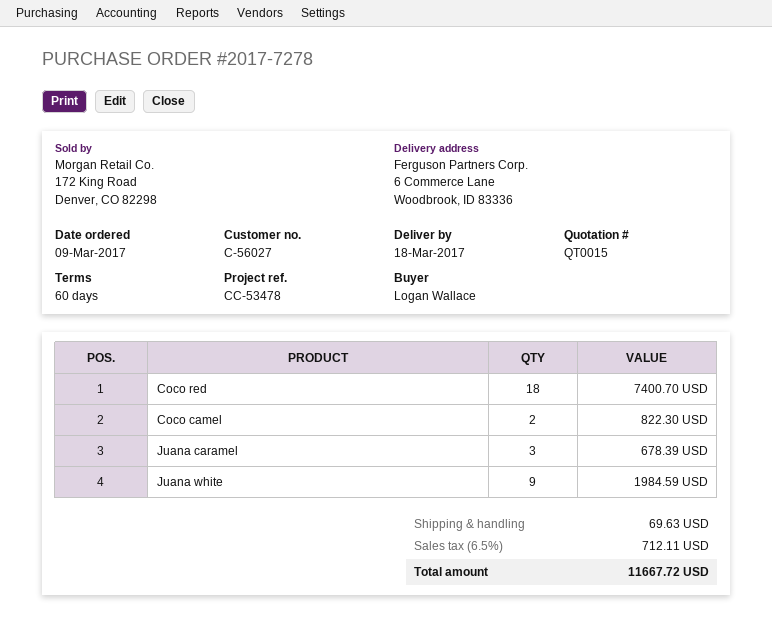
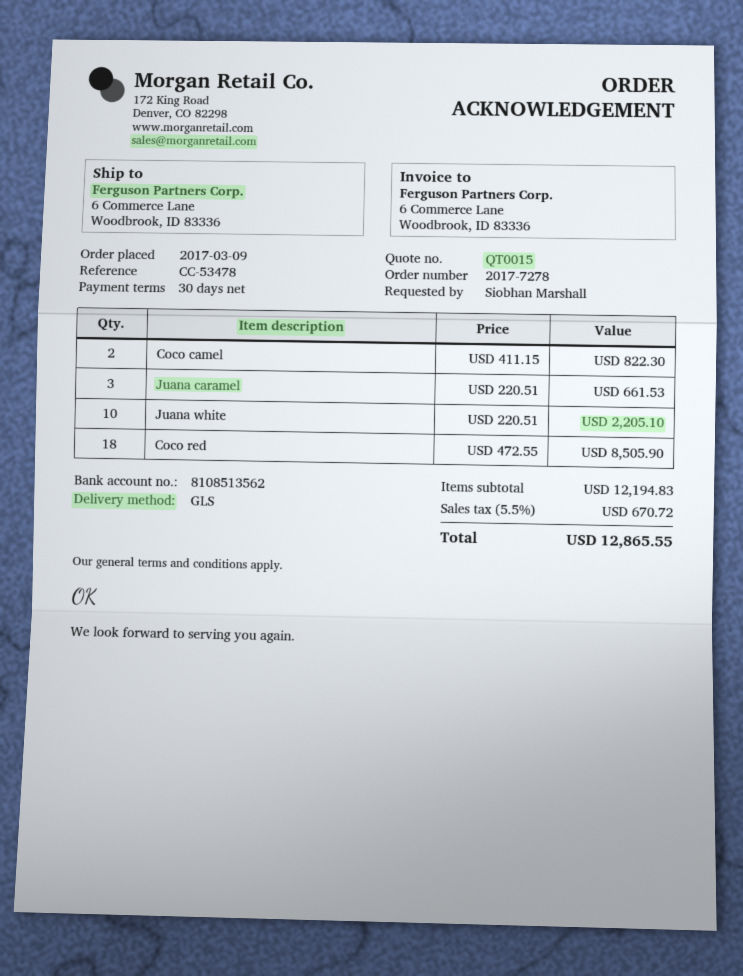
payment terms: 60 days -> 30 days
ordered by: Logan Wallace -> Siobhan Marshall
Coco red: 18 for 7400.70 -> 18 for 8505.90
Juana caramel: 3 for 678.39 -> 3 for 661.53
Juana white: 9 for 1984.59 -> 10 for 2205.10
shipping: 69.63 -> none
tax: 6.5% = 712.11 -> 5.5% = 670.72
total: 11667.72 -> 12865.55

